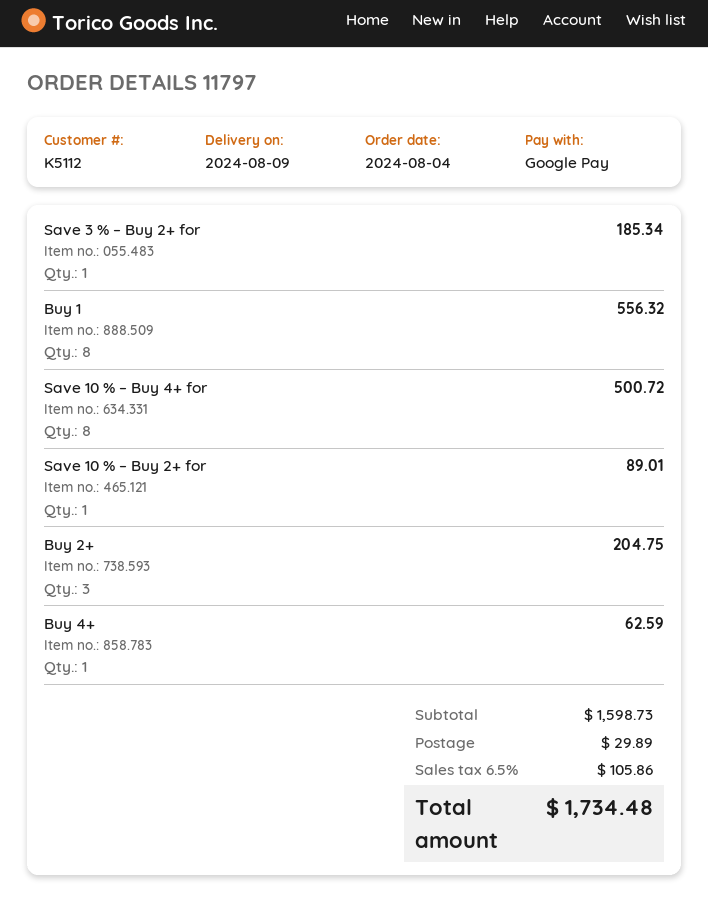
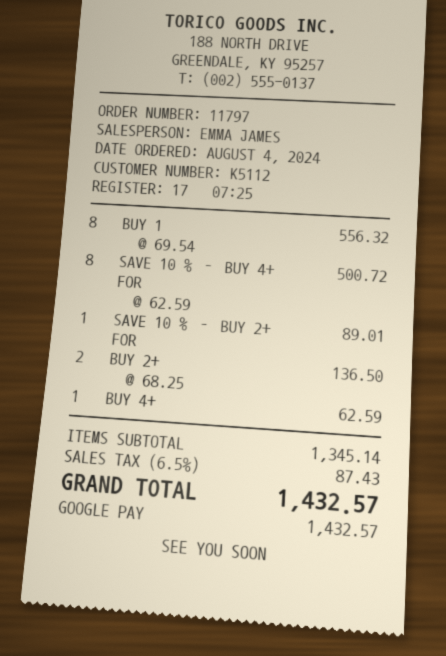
Save 3 % – Buy 2+ for: 1 for 185.34 -> none
Buy 2+: 3 for 204.75 -> 2 for 136.50
subtotal: 1598.73 -> 1345.14
shipping: 29.89 -> none
tax: 6.5% = 105.86 -> 6.5% = 87.43
total: 1734.48 -> 1432.57

